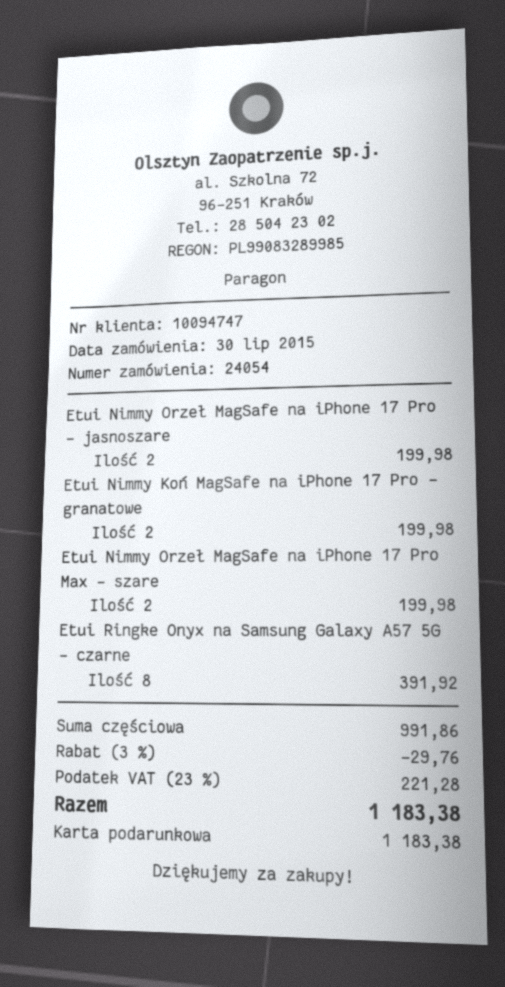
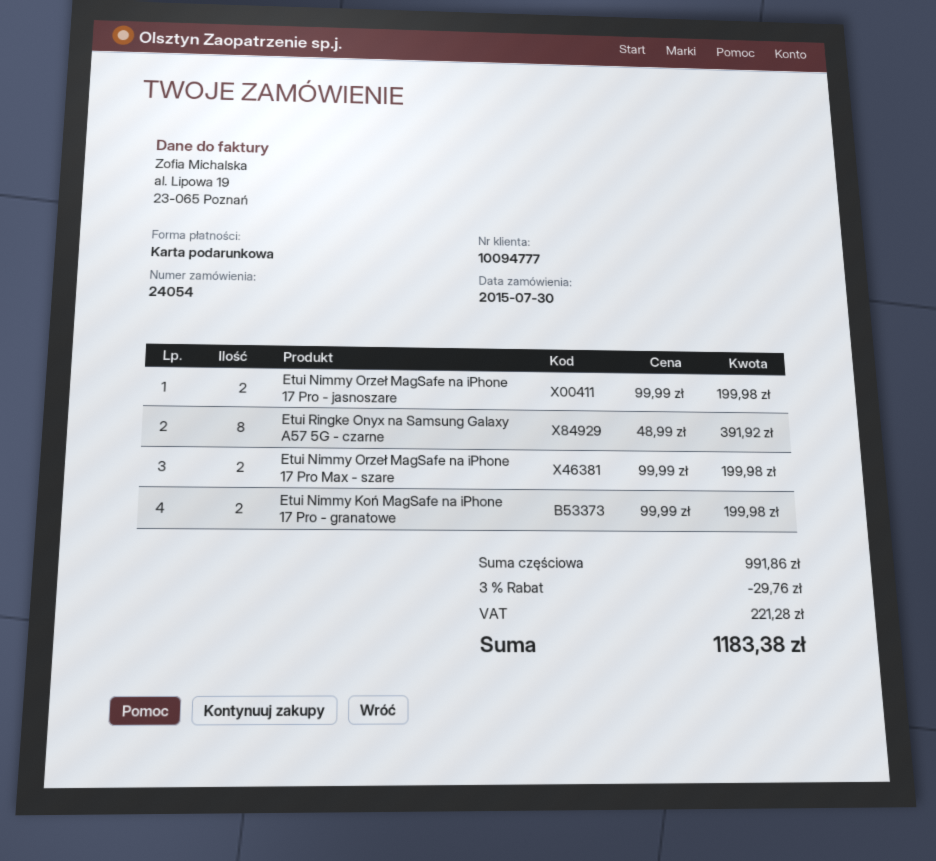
customer number: 10094747 -> 10094777

